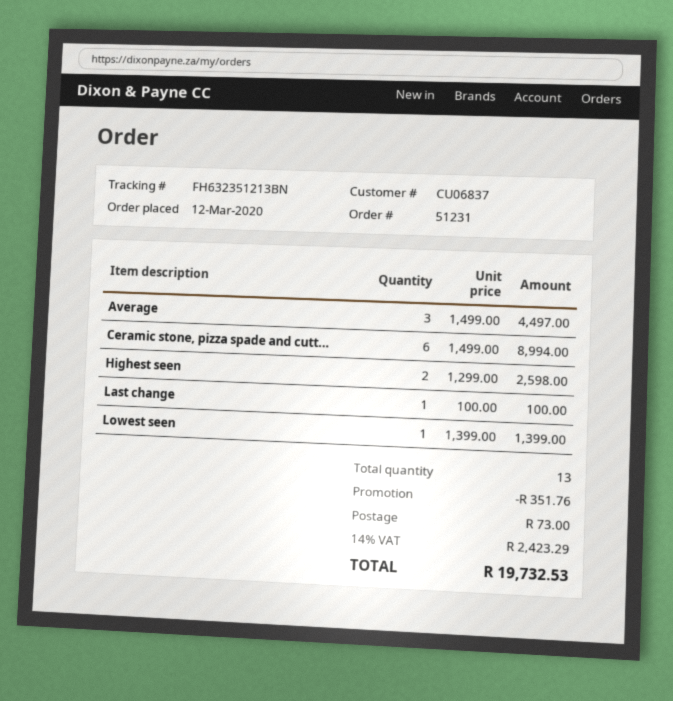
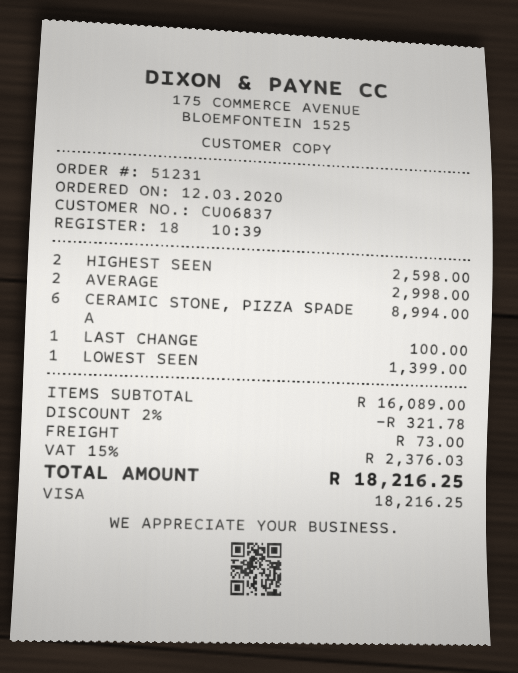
Average: 3 for 4497.00 -> 2 for 2998.00
discount: 351.76 -> 321.78
tax: 14% = 2423.29 -> 15% = 2376.03
total: 19732.53 -> 18216.25

